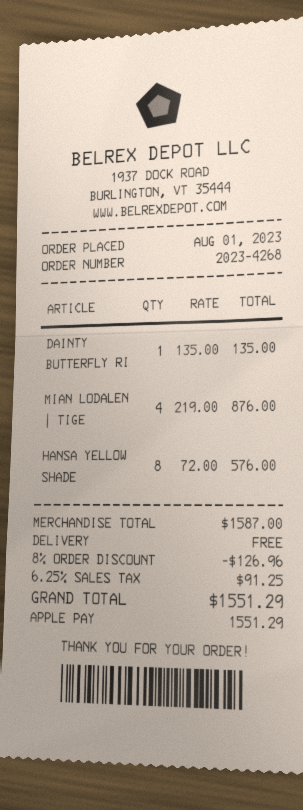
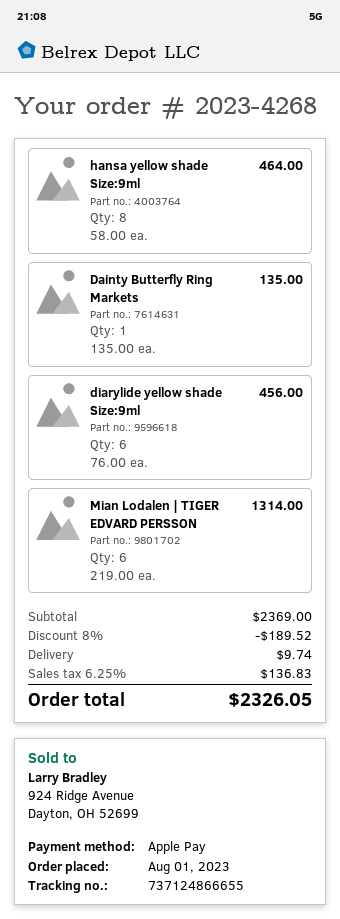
MIAN LODALEN | TIGE: 4 x 219.00 = 876.00 -> 6 x 219.00 = 1314.00
HANSA YELLOW SHADE: 8 x 72.00 = 576.00 -> 8 x 58.00 = 464.00
diarylide yellow shade Size:9ml: none -> 6 x 76.00 = 456.00
subtotal: 1587.00 -> 2369.00
discount: 8% = 126.96 -> 8% = 189.52
shipping: 0.00 -> 9.74
tax: 6.25% = 91.25 -> 6.25% = 136.83
total: 1551.29 -> 2326.05

